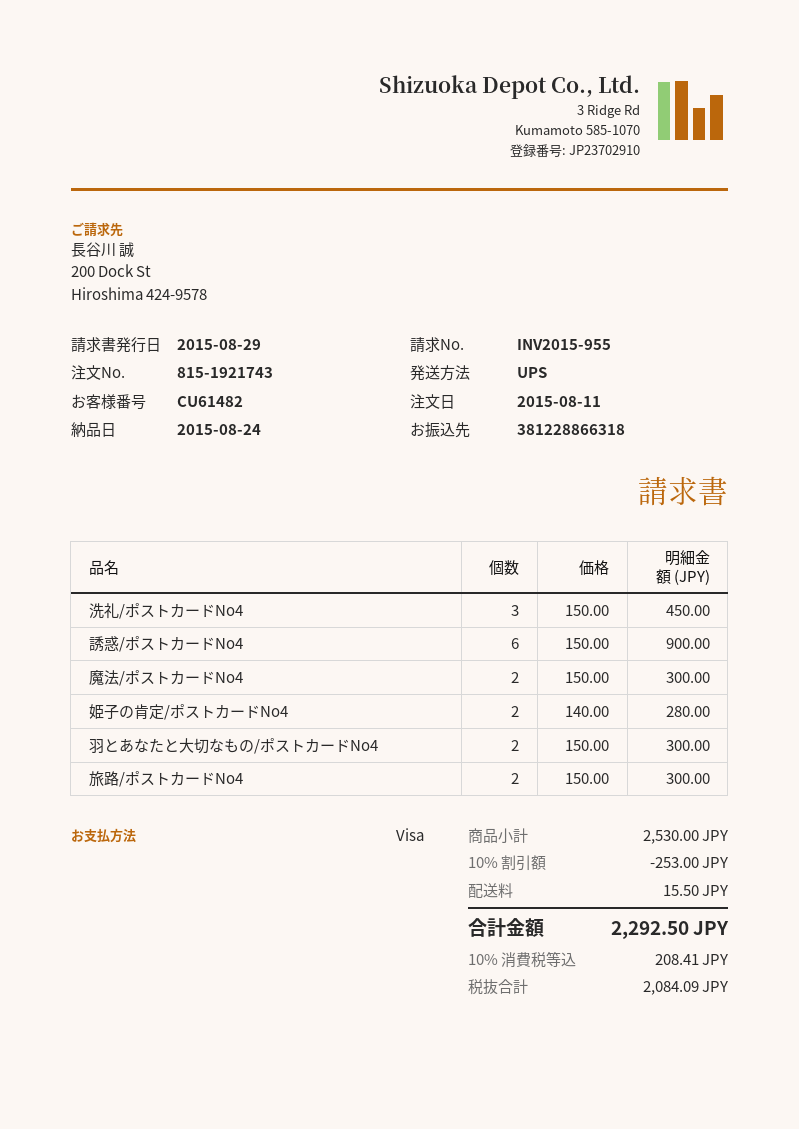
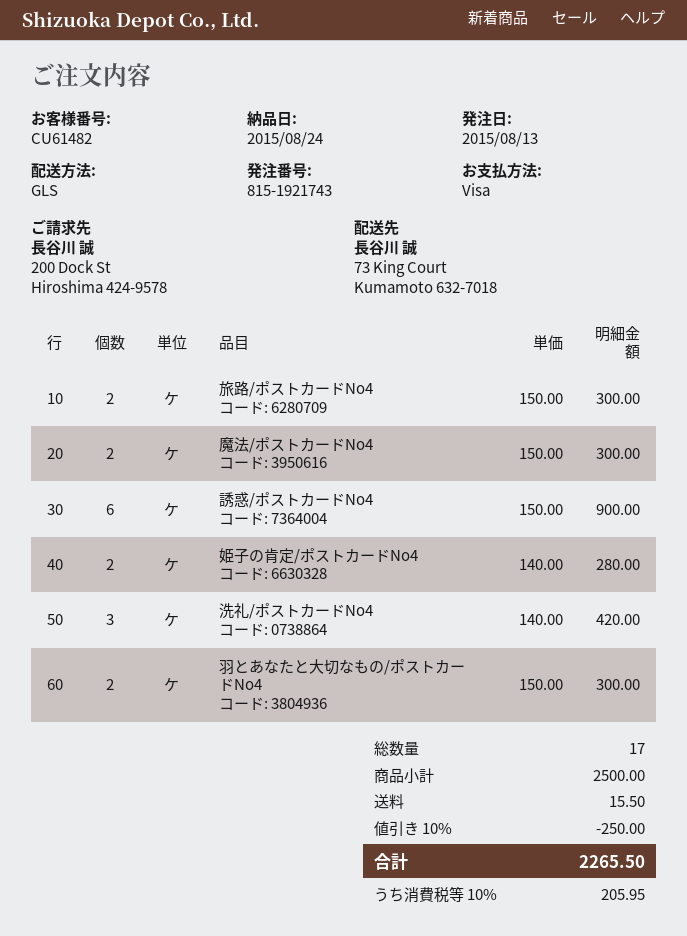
order date: 2015-08-11 -> 2015-08-13
shipping method: UPS -> GLS
洗礼/ポストカードNo4: 3 x 150.00 = 450.00 -> 3 x 140.00 = 420.00
subtotal: 2530.00 -> 2500.00
discount: 10% = 253.00 -> 10% = 250.00
tax: 10% = 208.41 -> 10% = 205.95
total: 2292.50 -> 2265.50

